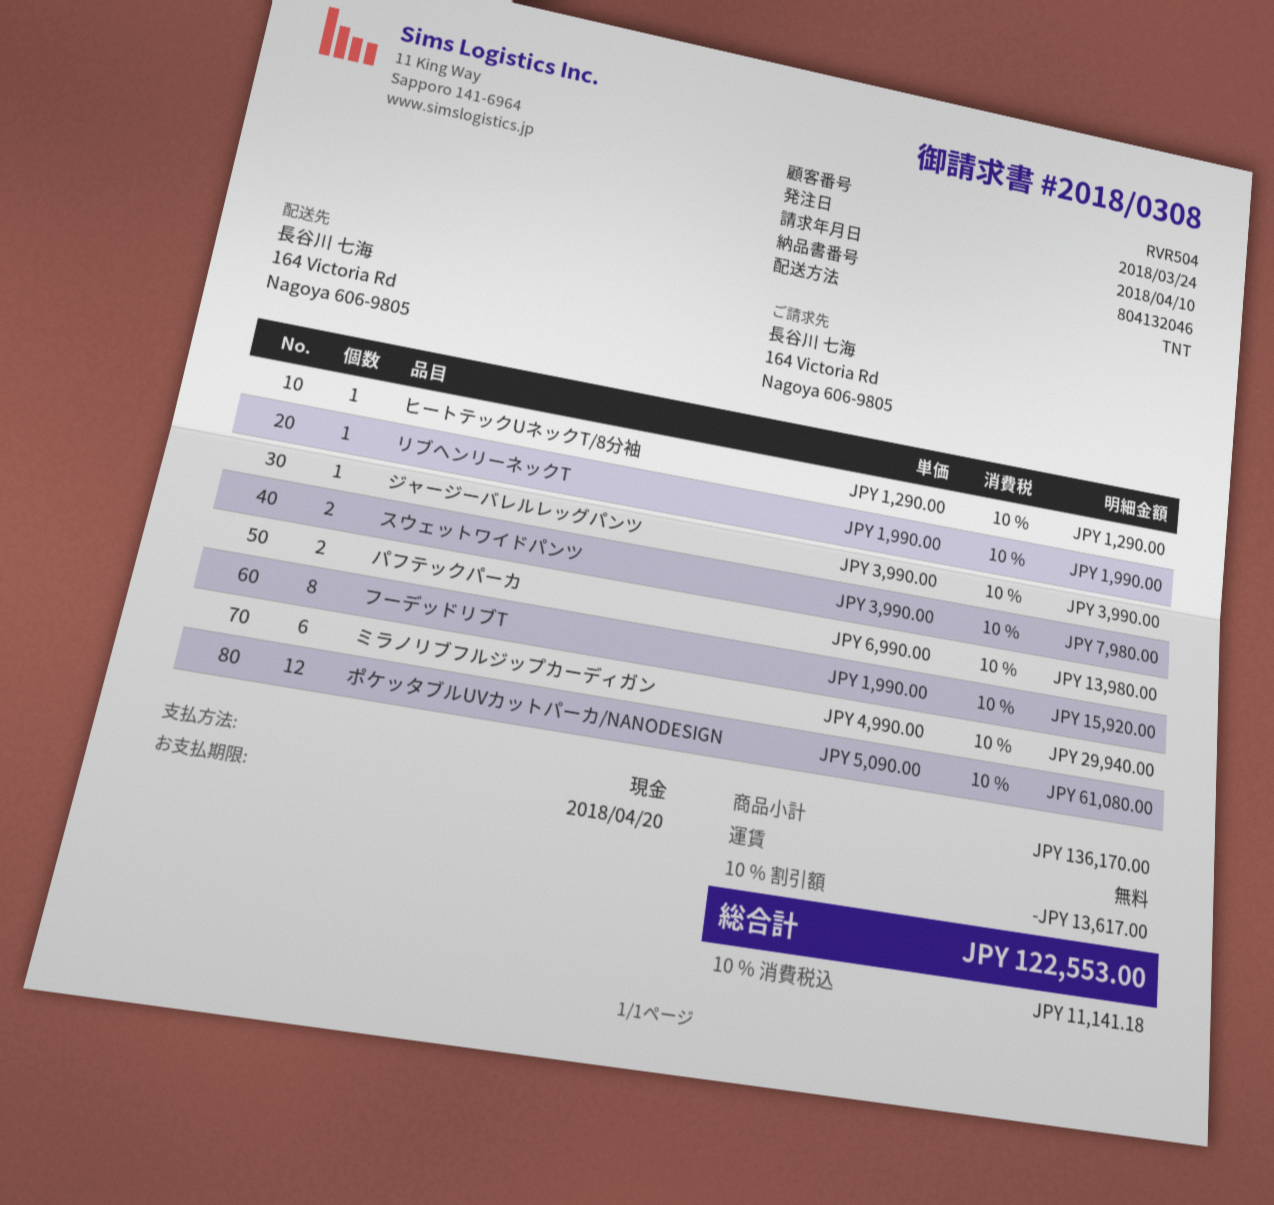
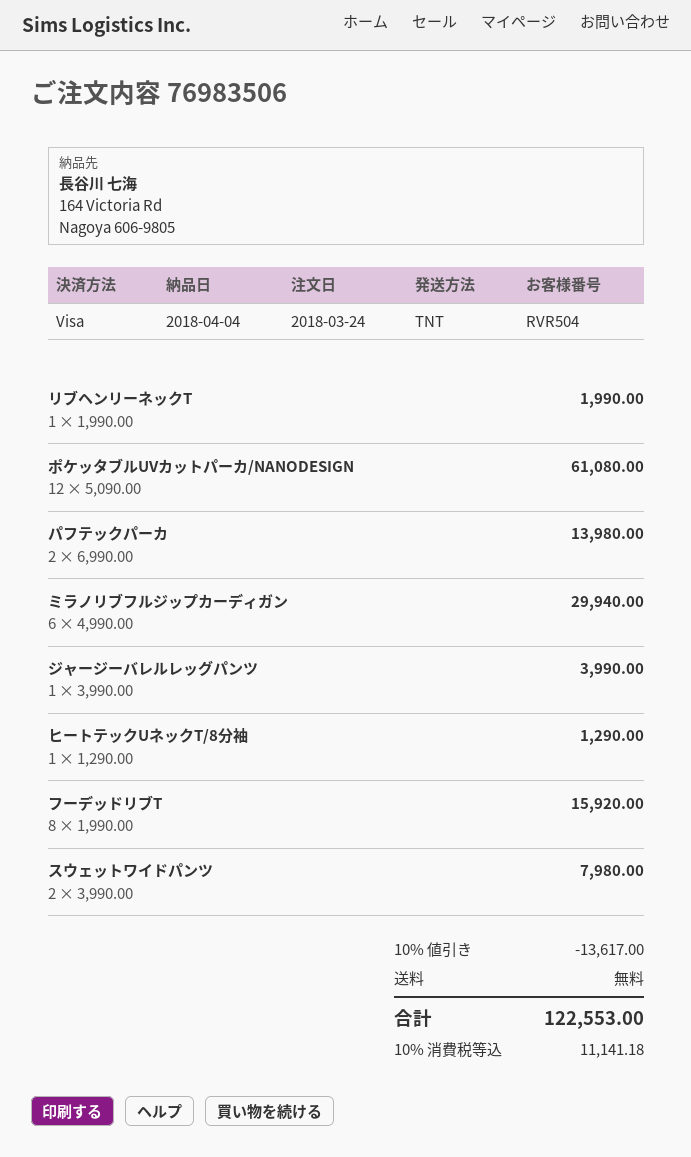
payment method: cash -> Visa

